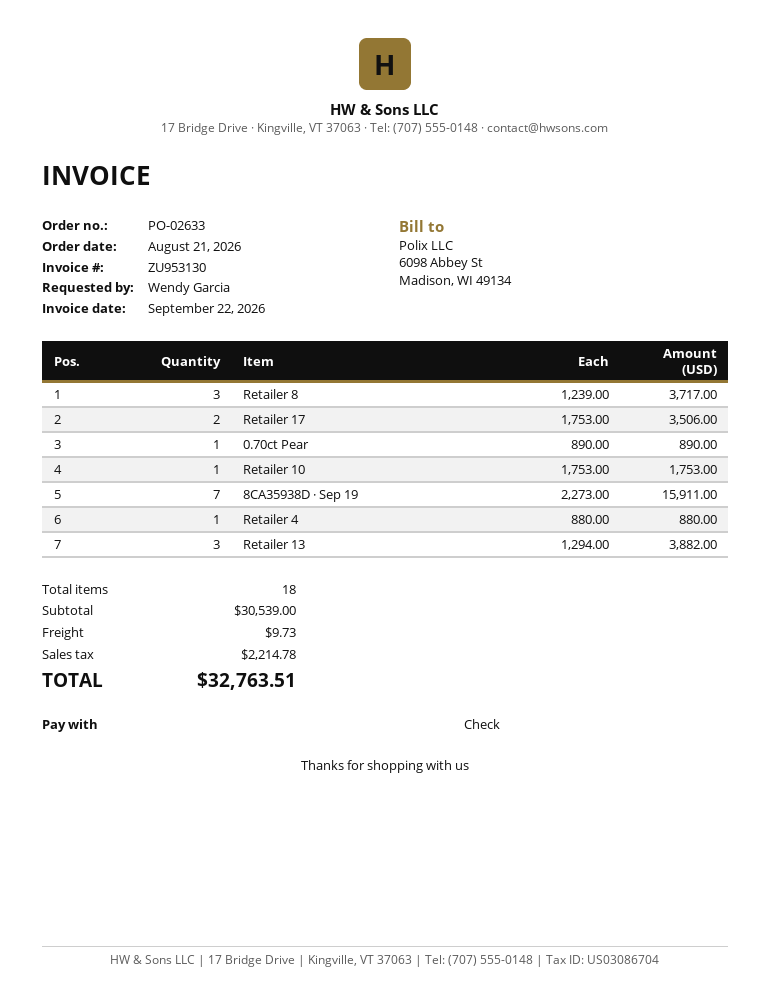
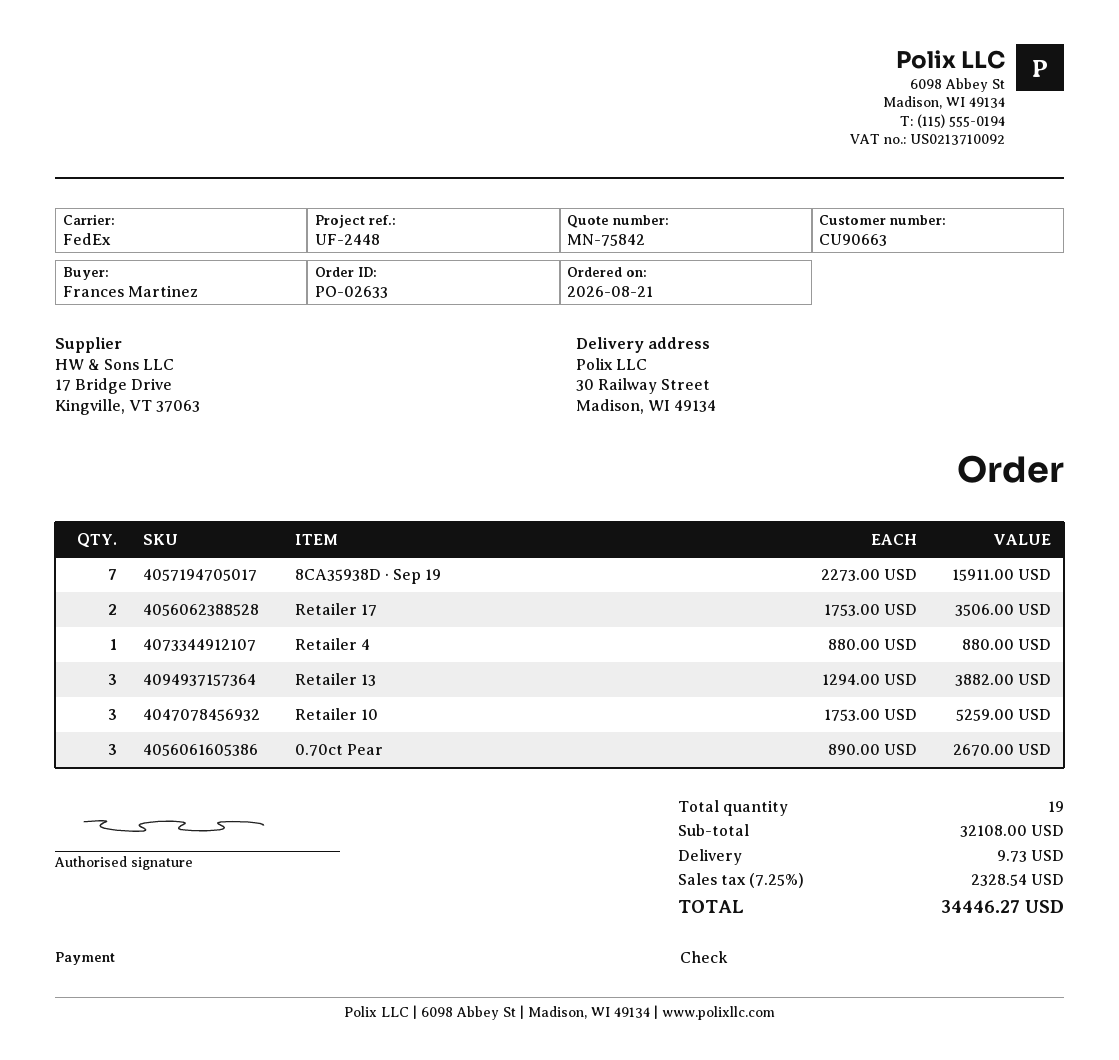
ordered by: Wendy Garcia -> Frances Martinez
Retailer 8: 3 x 1239.00 = 3717.00 -> none
0.70ct Pear: 1 x 890.00 = 890.00 -> 3 x 890.00 = 2670.00
Retailer 10: 1 x 1753.00 = 1753.00 -> 3 x 1753.00 = 5259.00
total quantity: 18 -> 19
subtotal: 30539.00 -> 32108.00
tax: 2214.78 -> 2328.54
total: 32763.51 -> 34446.27

